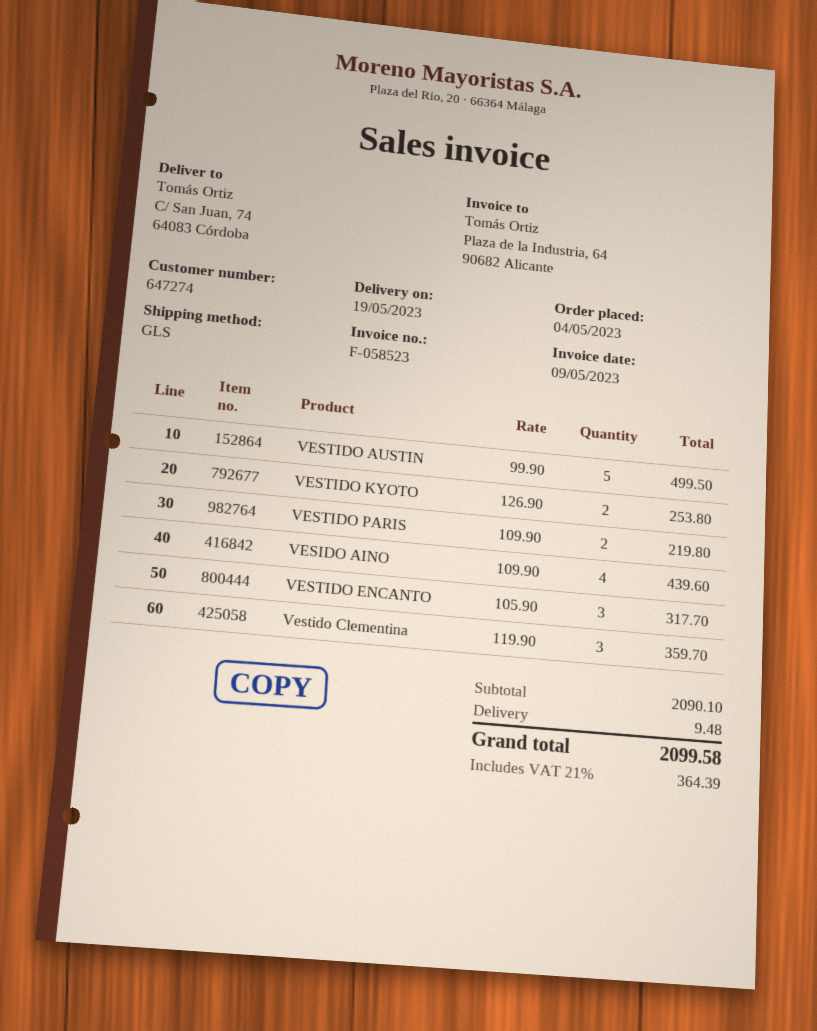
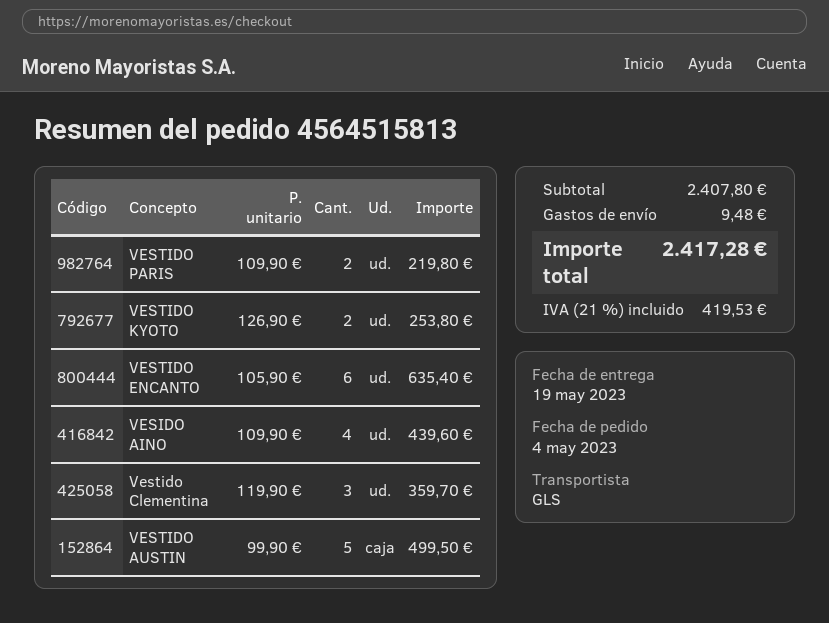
VESTIDO ENCANTO: 3 x 105.90 = 317.70 -> 6 x 105.90 = 635.40
subtotal: 2090.10 -> 2407.80
tax: 21% = 364.39 -> 21% = 419.53
total: 2099.58 -> 2417.28

